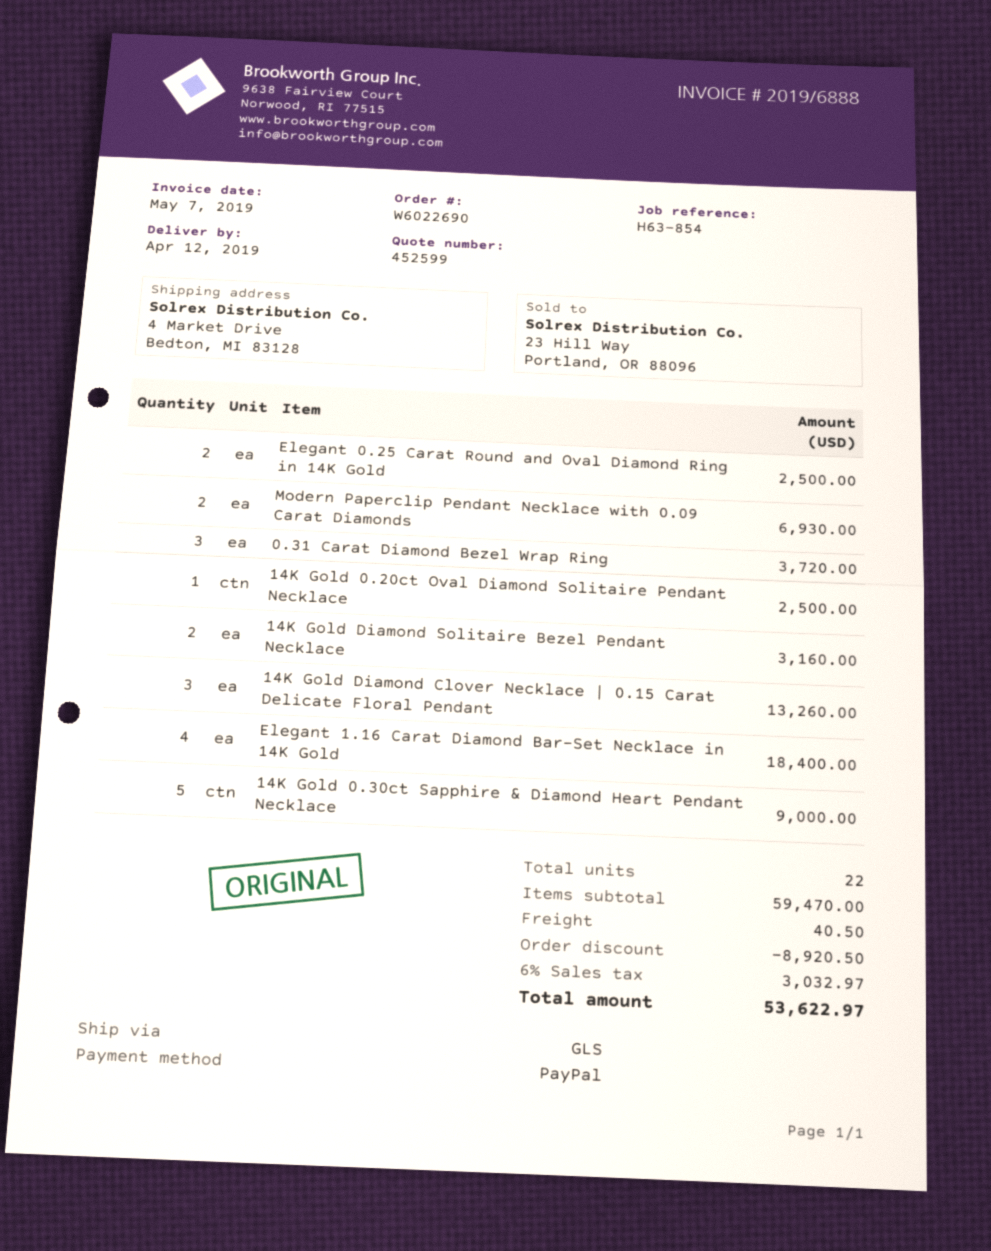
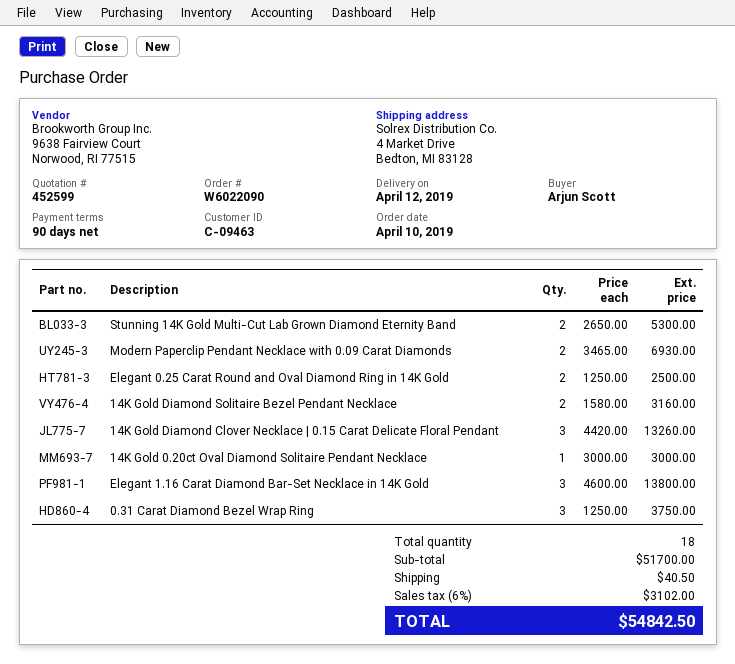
order number: W6022690 -> W6022090
0.31 Carat Diamond Bezel Wrap Ring: 3 for 3720.00 -> 3 for 3750.00
14K Gold 0.20ct Oval Diamond Solitaire Pendant Necklace: 1 for 2500.00 -> 1 for 3000.00
Elegant 1.16 Carat Diamond Bar-Set Necklace in 14K Gold: 4 for 18400.00 -> 3 for 13800.00
14K Gold 0.30ct Sapphire & Diamond Heart Pendant Necklace: 5 for 9000.00 -> none
Stunning 14K Gold Multi-Cut Lab Grown Diamond Eternity Band: none -> 2 for 5300.00
total quantity: 22 -> 18
subtotal: 59470.00 -> 51700.00
discount: 8920.50 -> none
tax: 6% = 3032.97 -> 6% = 3102.00
total: 53622.97 -> 54842.50

